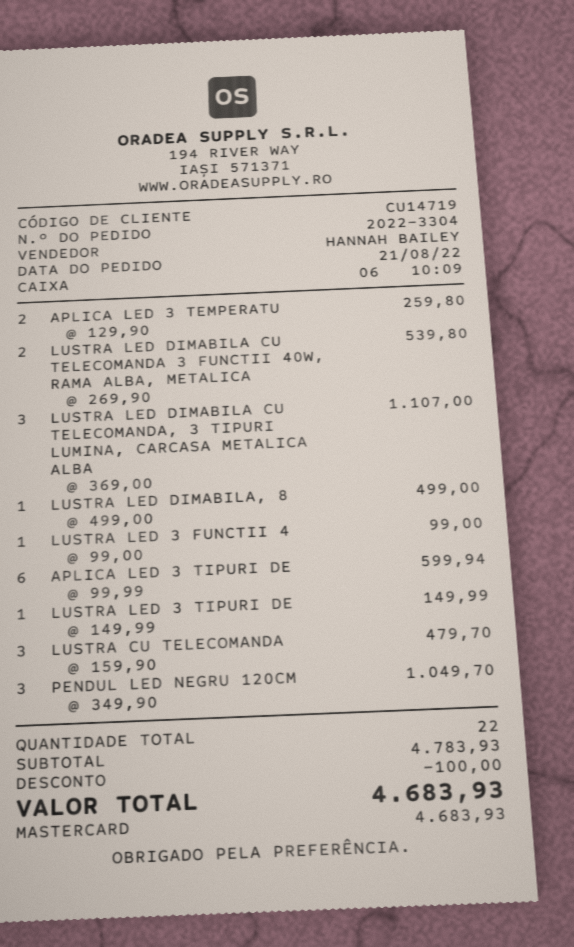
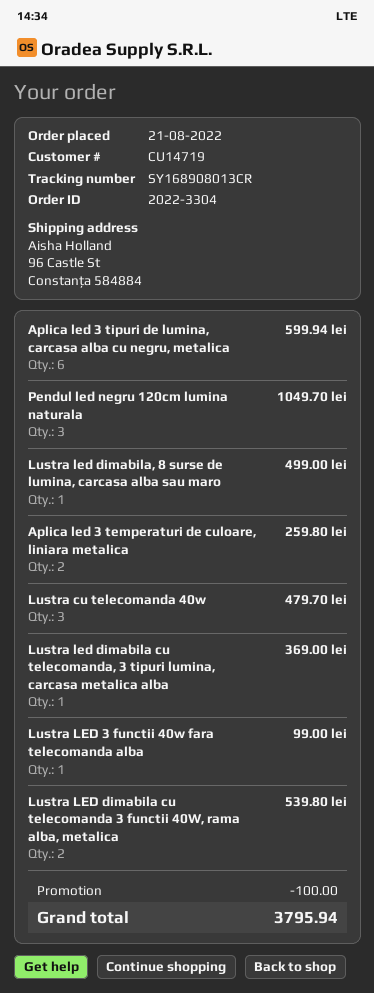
LUSTRA LED DIMABILA CU TELECOMANDA, 3 TIPURI LUMINA, CARCASA METALICA ALBA: 3 for 1107.00 -> 1 for 369.00
LUSTRA LED 3 TIPURI DE: 1 for 149.99 -> none
total: 4683.93 -> 3795.94

